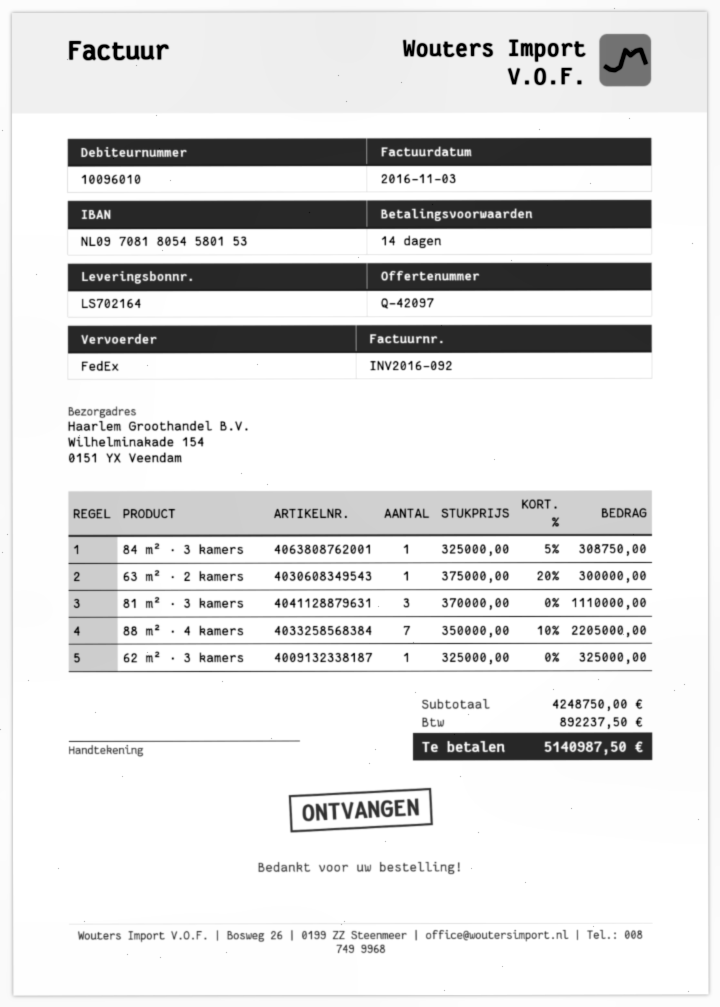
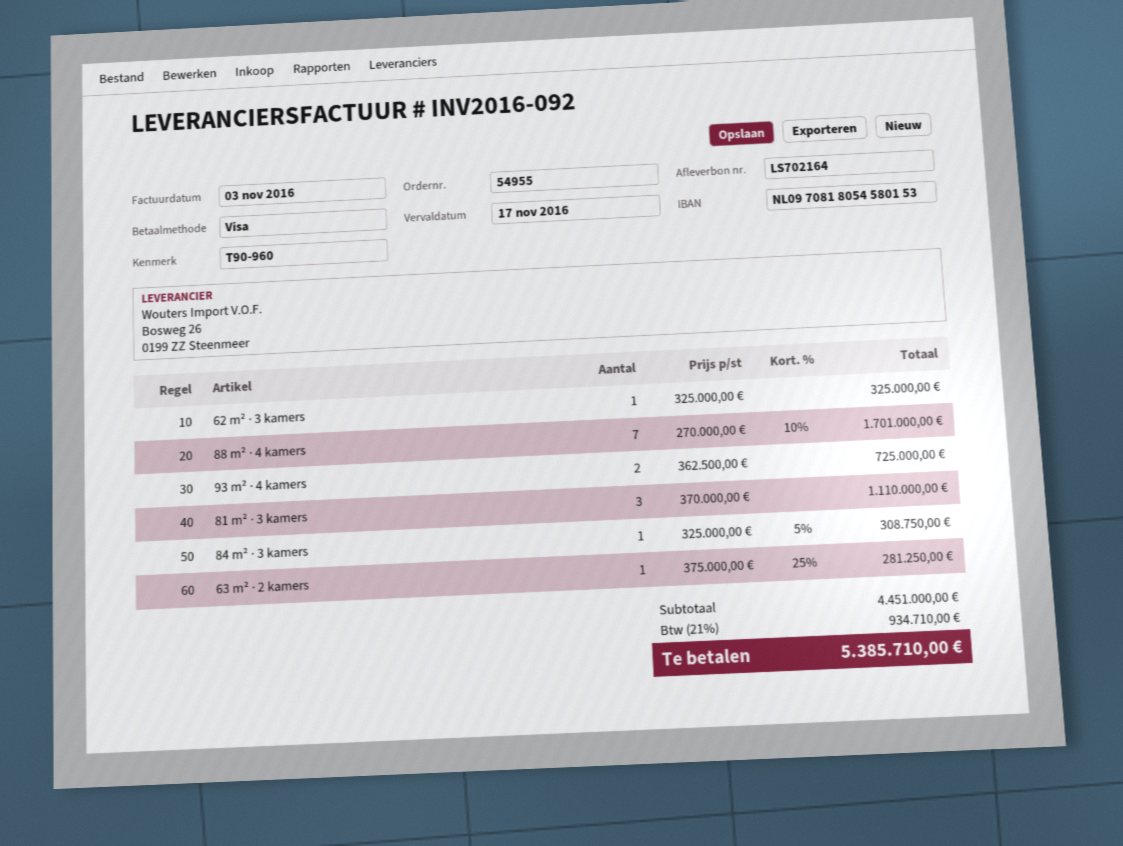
63 m² · 2 kamers: 1 x 375000.00 - 20% = 300000.00 -> 1 x 375000.00 - 25% = 281250.00
88 m² · 4 kamers: 7 x 350000.00 - 10% = 2205000.00 -> 7 x 270000.00 - 10% = 1701000.00
93 m² · 4 kamers: none -> 2 x 362500.00 = 725000.00
subtotal: 4248750.00 -> 4451000.00
tax: 892237.50 -> 934710.00
total: 5140987.50 -> 5385710.00

